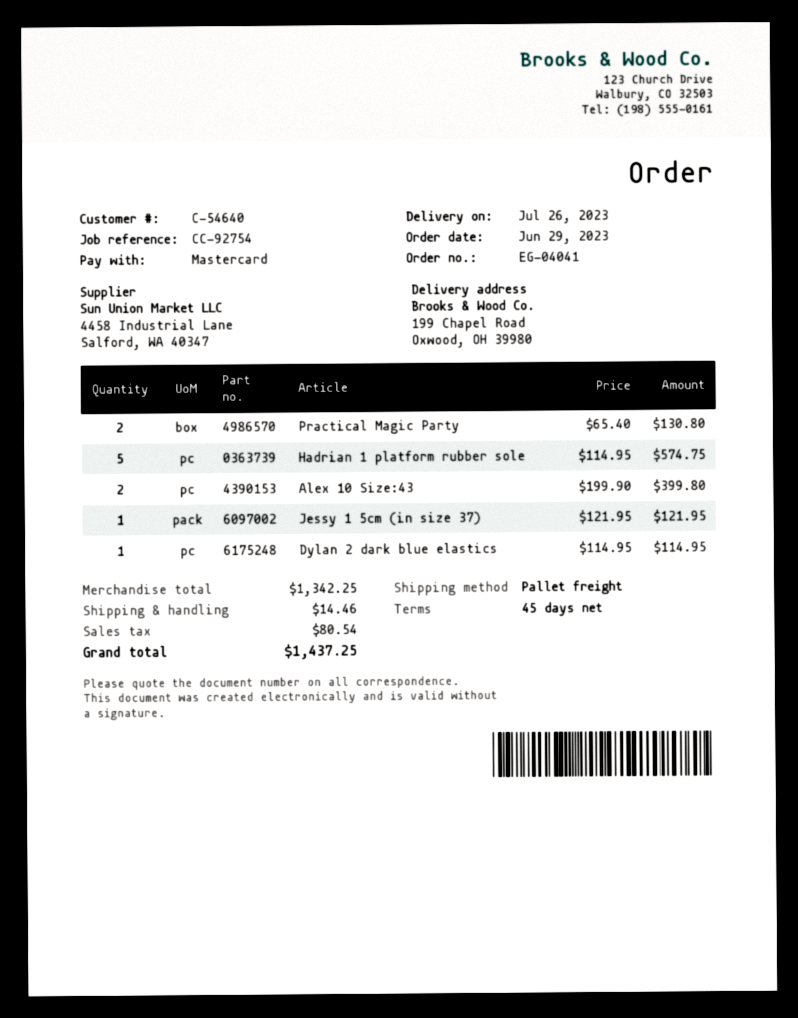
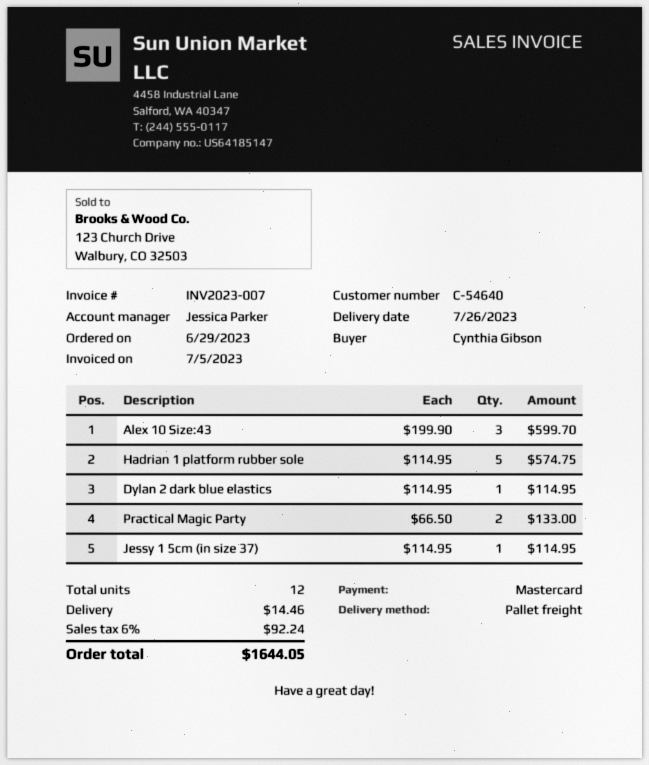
Practical Magic Party: 2 x 65.40 = 130.80 -> 2 x 66.50 = 133.00
Alex 10 Size:43: 2 x 199.90 = 399.80 -> 3 x 199.90 = 599.70
Jessy 1 5cm (in size 37): 1 x 121.95 = 121.95 -> 1 x 114.95 = 114.95
tax: 80.54 -> 92.24
total: 1437.25 -> 1644.05

